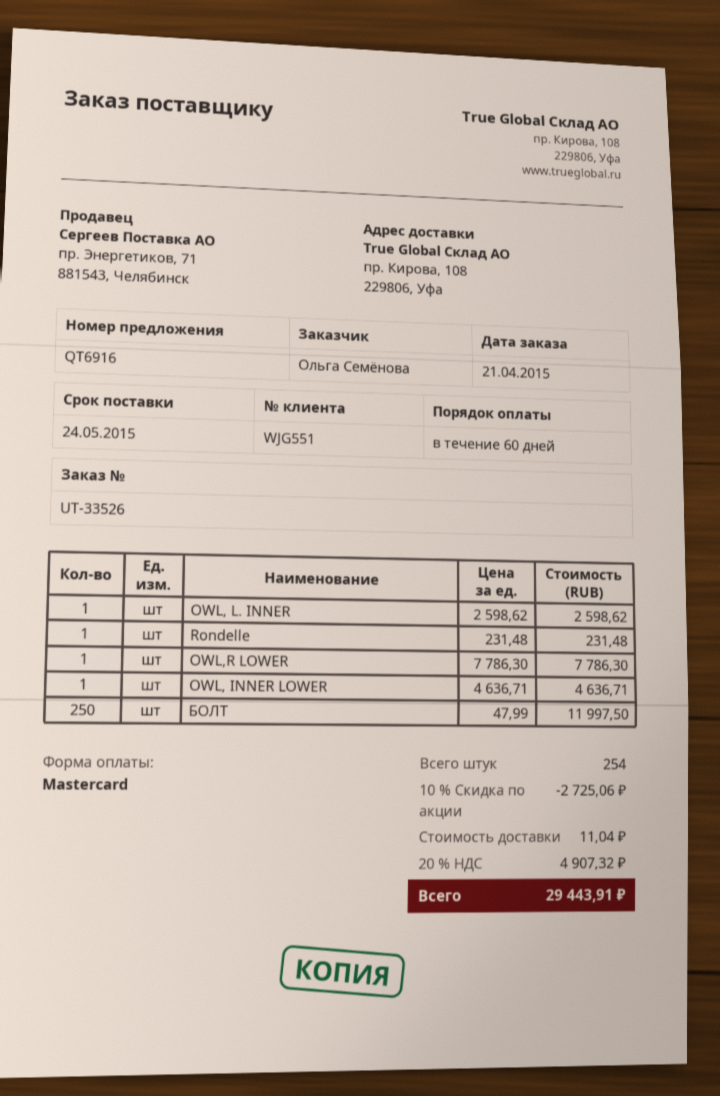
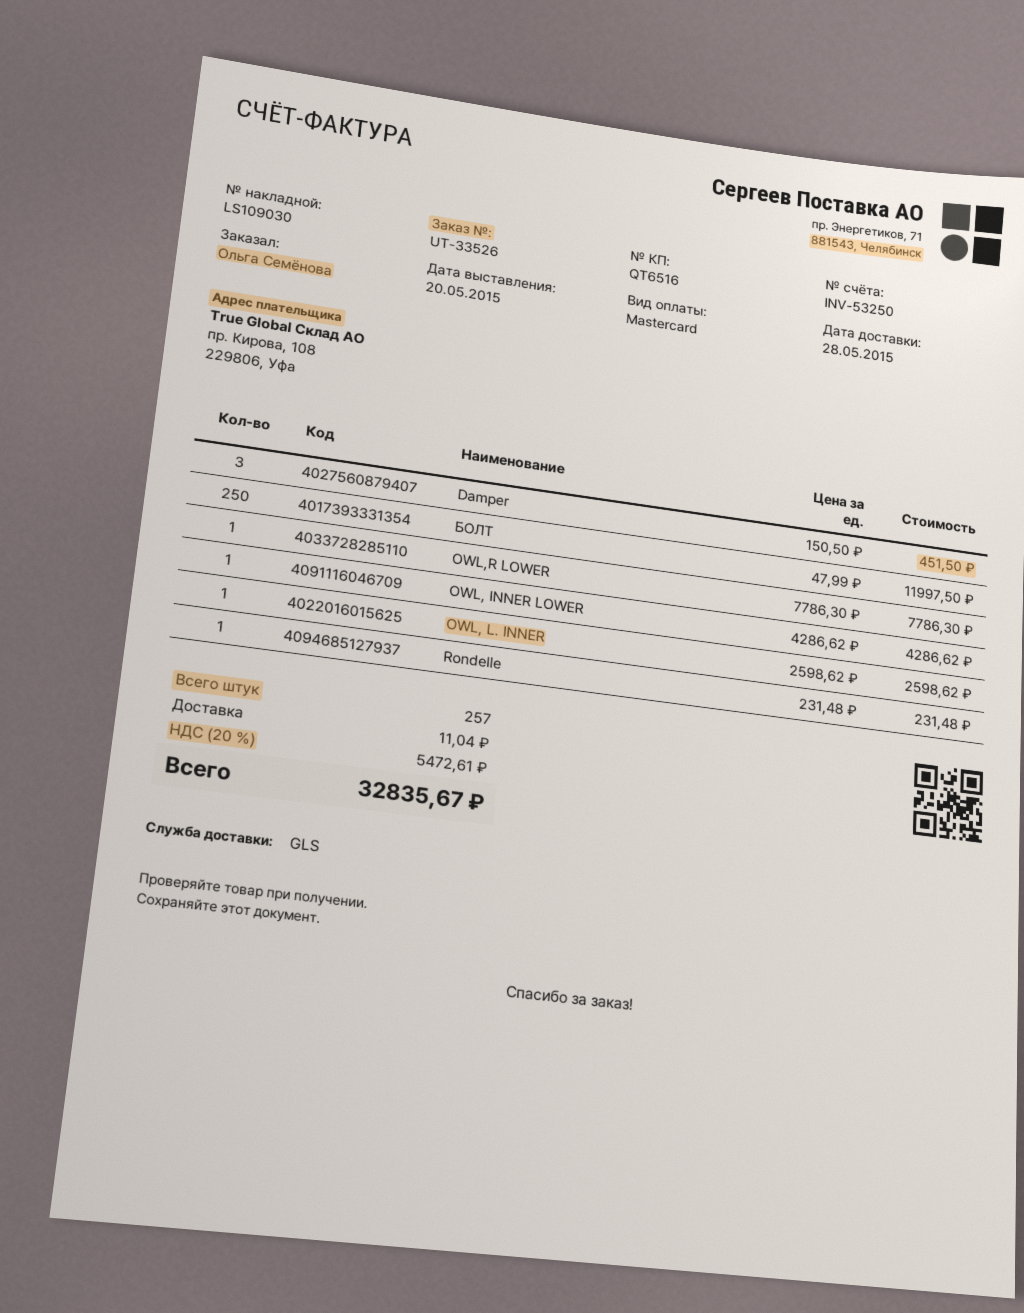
quote number: QT6916 -> QT6516
delivery date: 2015-05-24 -> 2015-05-28
OWL, INNER LOWER: 1 x 4636.71 = 4636.71 -> 1 x 4286.62 = 4286.62
Damper: none -> 3 x 150.50 = 451.50
total quantity: 254 -> 257
discount: 10% = 2725.06 -> none
tax: 20% = 4907.32 -> 20% = 5472.61
total: 29443.91 -> 32835.67

